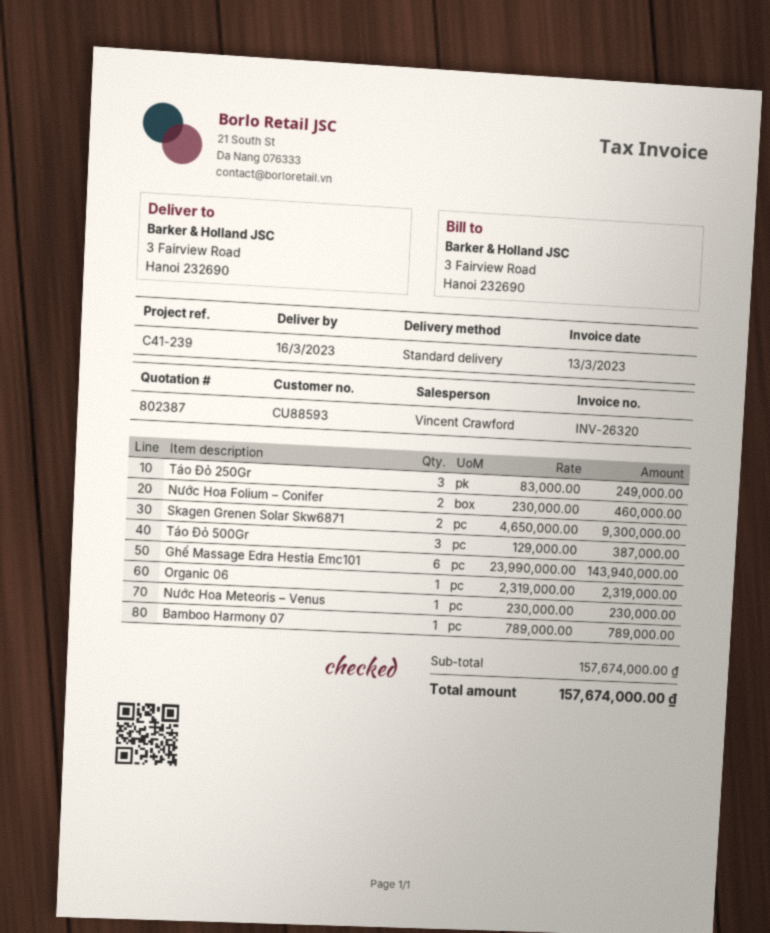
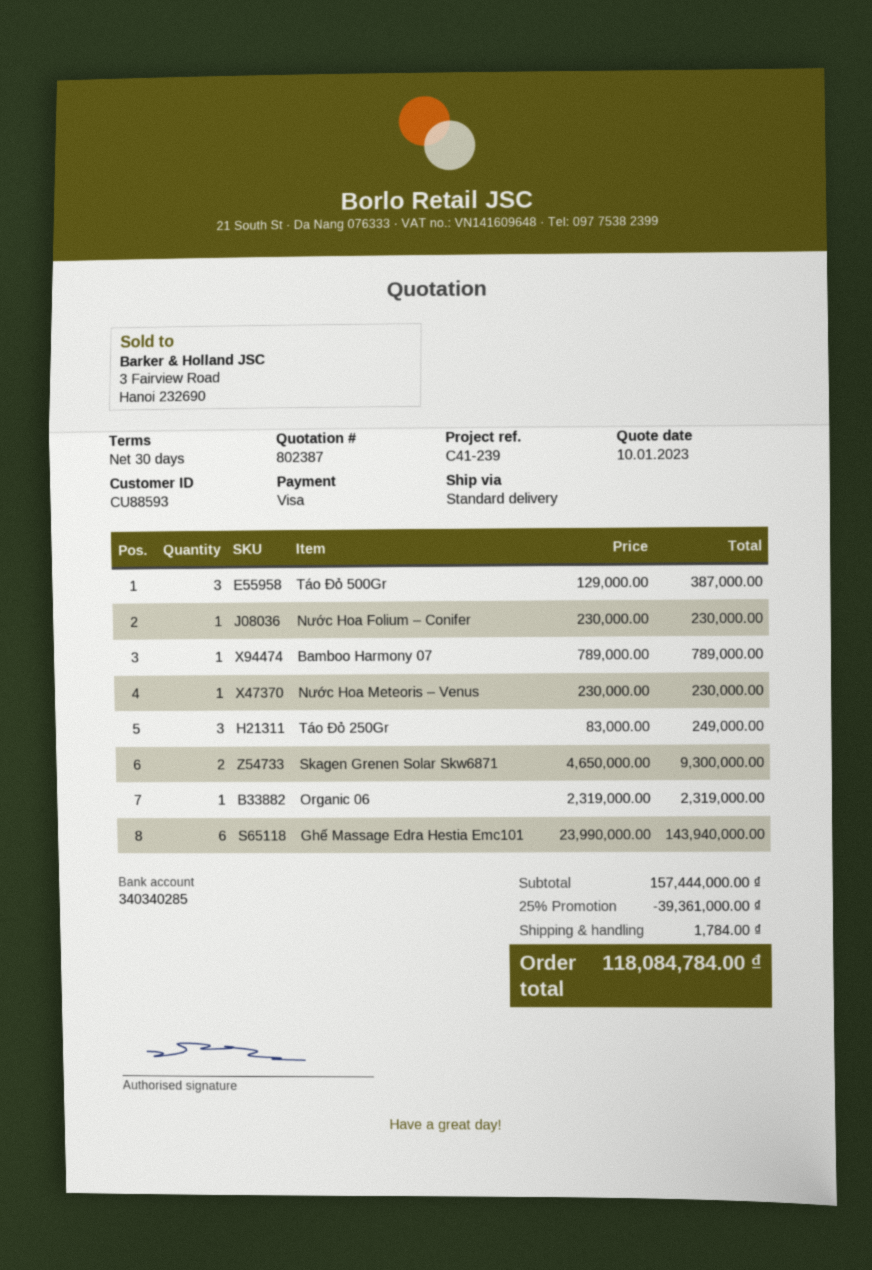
Nước Hoa Folium – Conifer: 2 x 230000.00 = 460000.00 -> 1 x 230000.00 = 230000.00
subtotal: 157674000.00 -> 157444000.00
discount: none -> 25% = 39361000.00
shipping: none -> 1784.00
total: 157674000.00 -> 118084784.00

